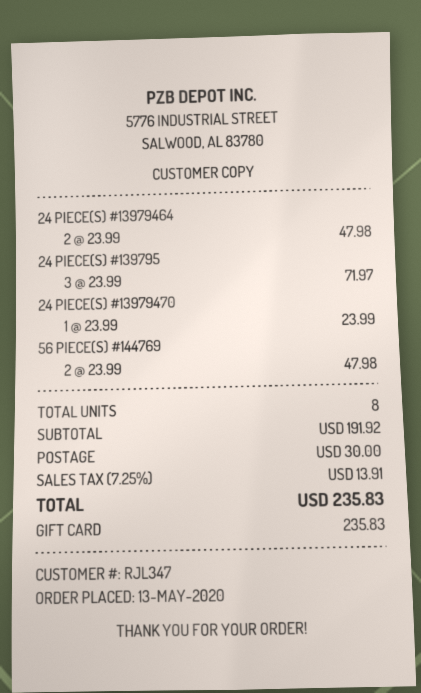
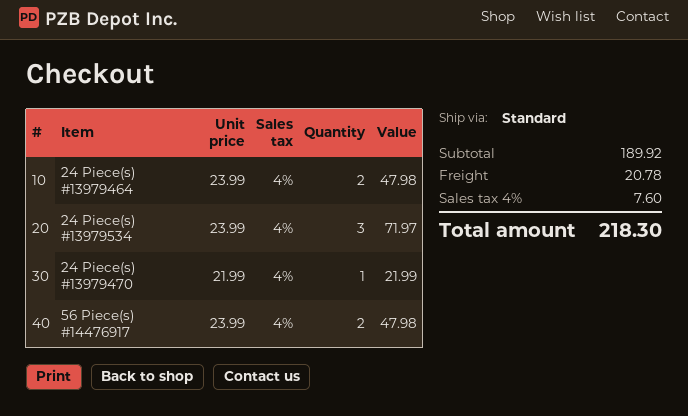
24 PIECE(S) #13979470: 1 x 23.99 = 23.99 -> 1 x 21.99 = 21.99
subtotal: 191.92 -> 189.92
shipping: 30.00 -> 20.78
tax: 7.25% = 13.91 -> 4% = 7.60
total: 235.83 -> 218.30

